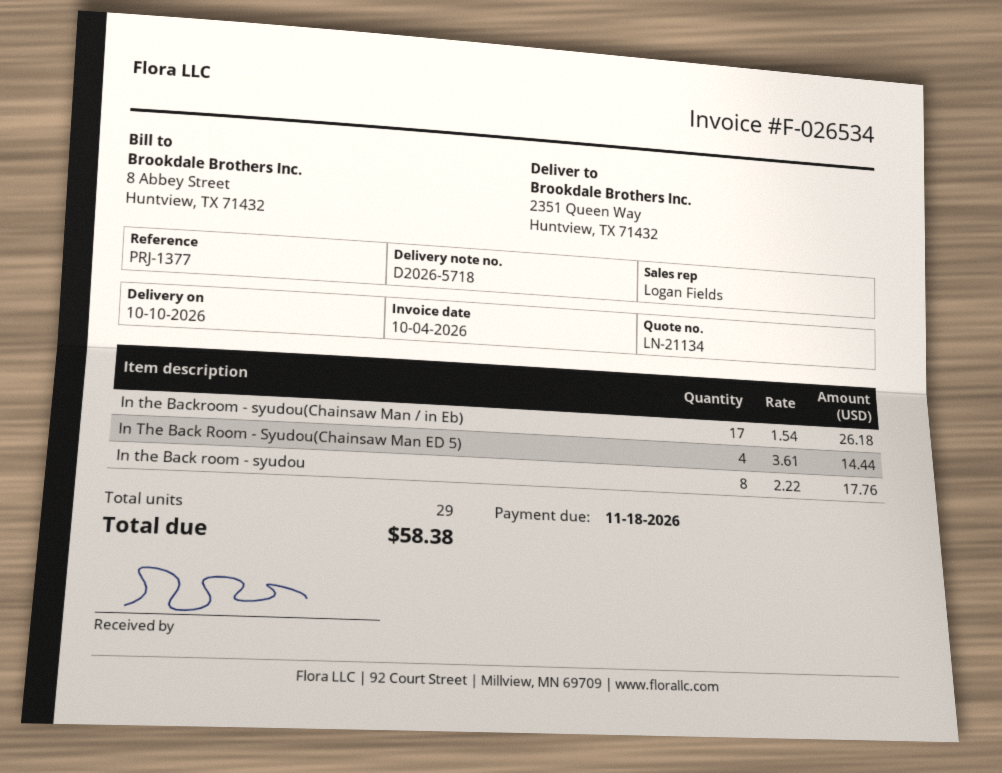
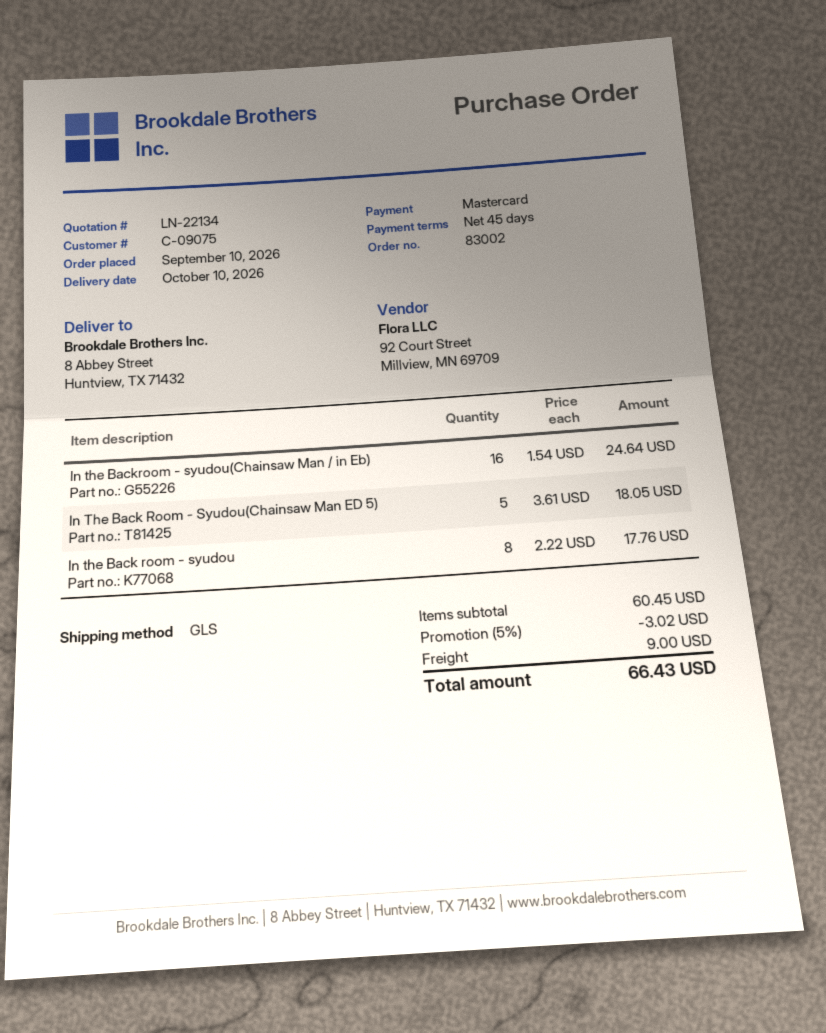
quote number: LN-21134 -> LN-22134
ship to: 2351 Queen Way, Huntview, TX 71432 -> 8 Abbey Street, Huntview, TX 71432
In the Backroom - syudou(Chainsaw Man / in Eb): 17 x 1.54 = 26.18 -> 16 x 1.54 = 24.64
In The Back Room - Syudou(Chainsaw Man ED 5): 4 x 3.61 = 14.44 -> 5 x 3.61 = 18.05
discount: none -> 5% = 3.02
shipping: none -> 9.00
total: 58.38 -> 66.43

